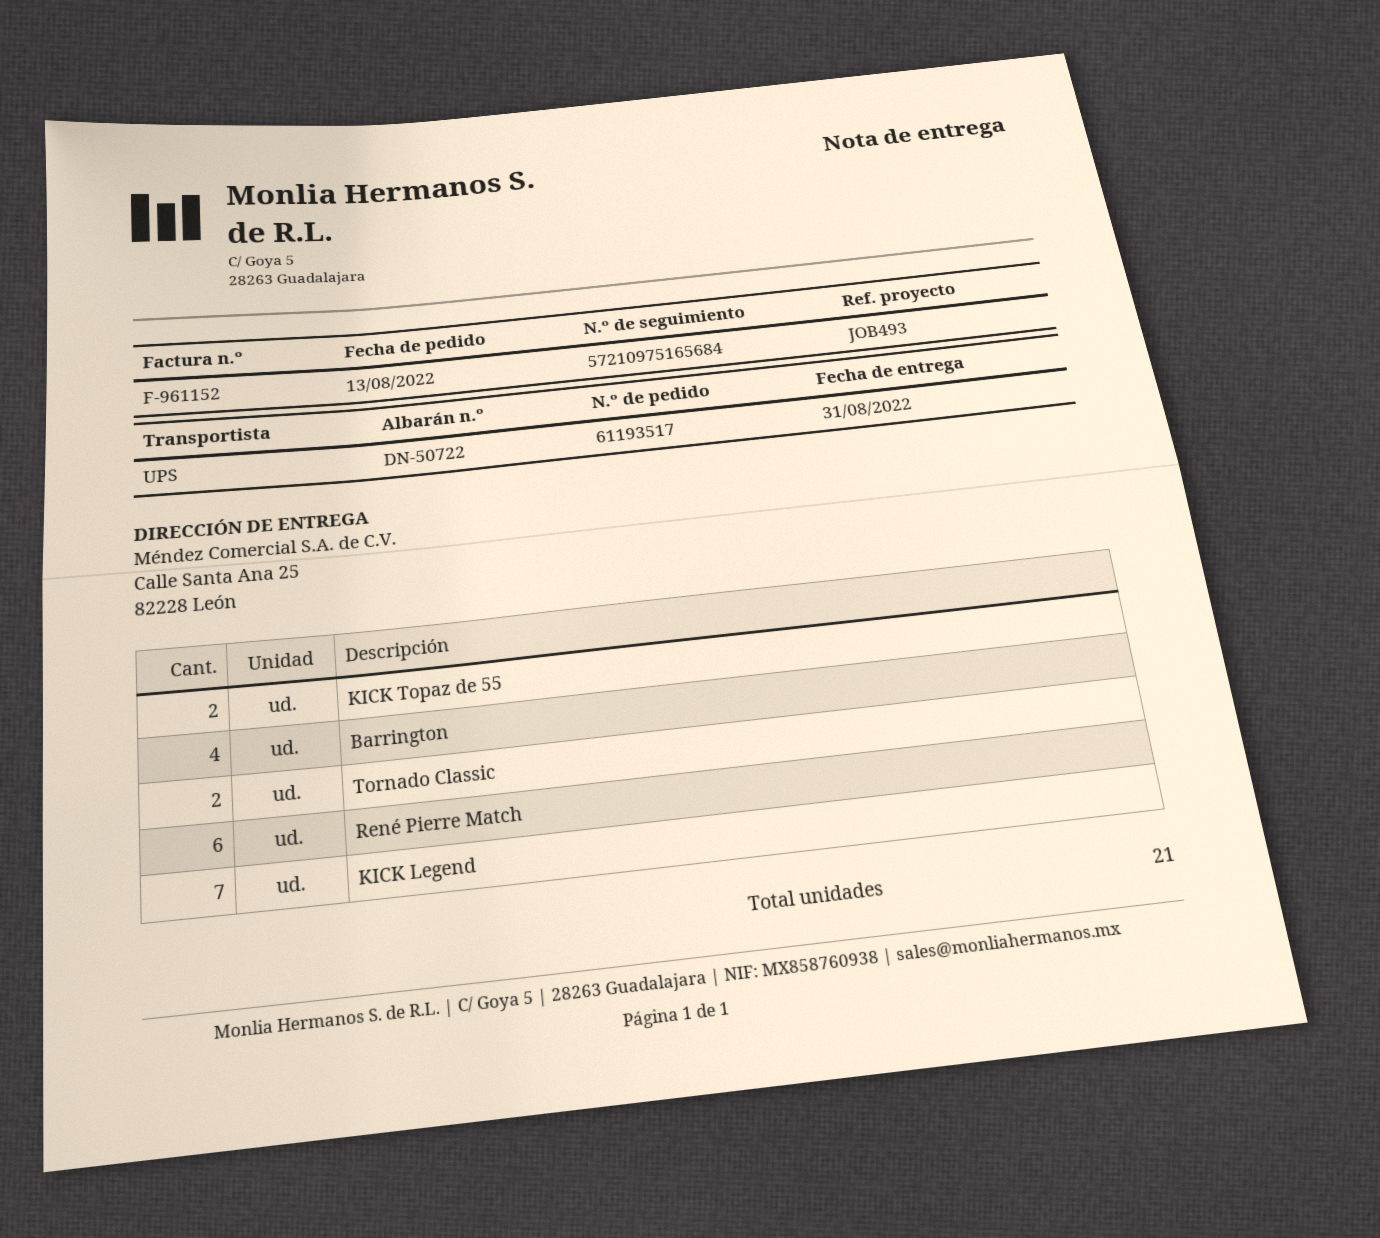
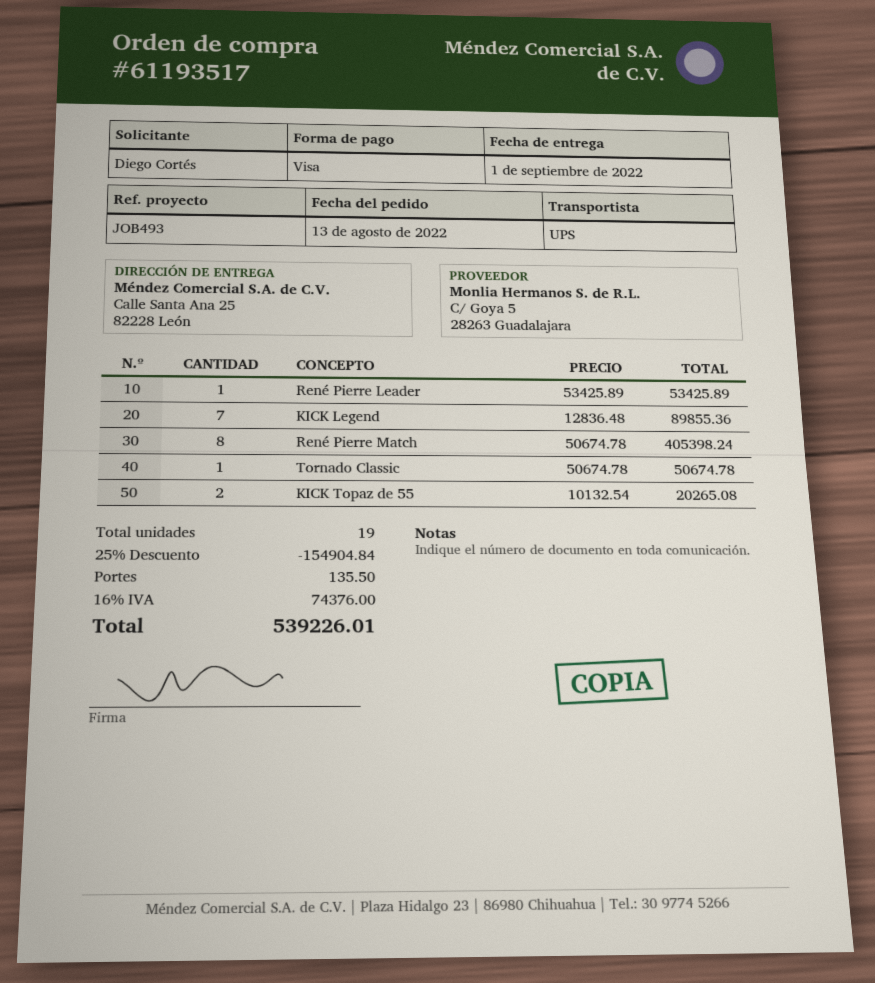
delivery date: 2022-08-31 -> 2022-09-01
Barrington: 4 -> none
Tornado Classic: 2 -> 1
René Pierre Match: 6 -> 8
René Pierre Leader: none -> 1
total quantity: 21 -> 19

